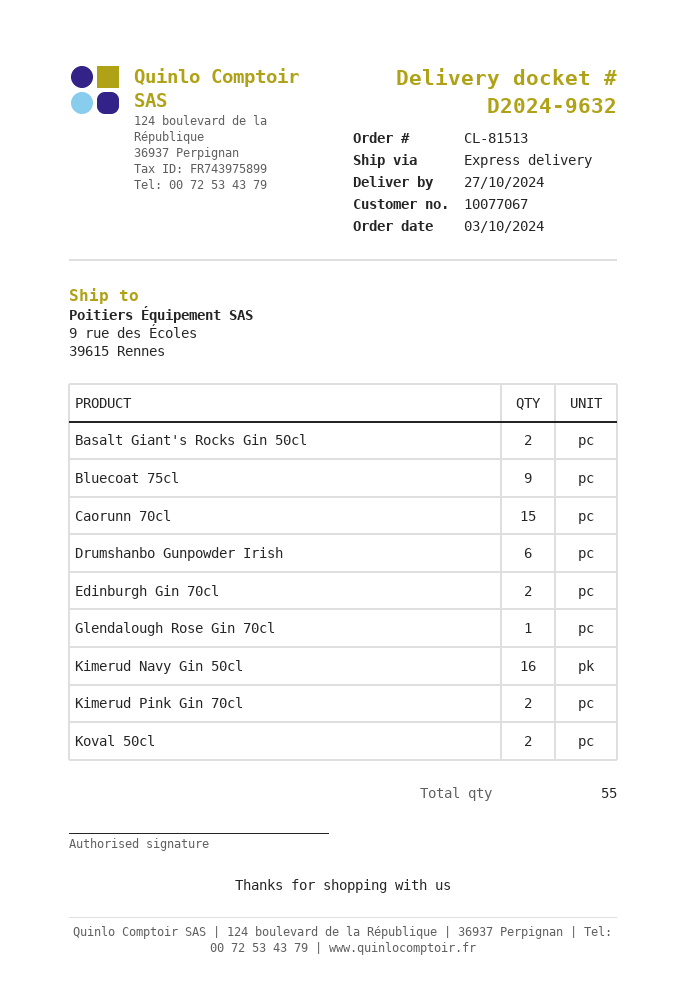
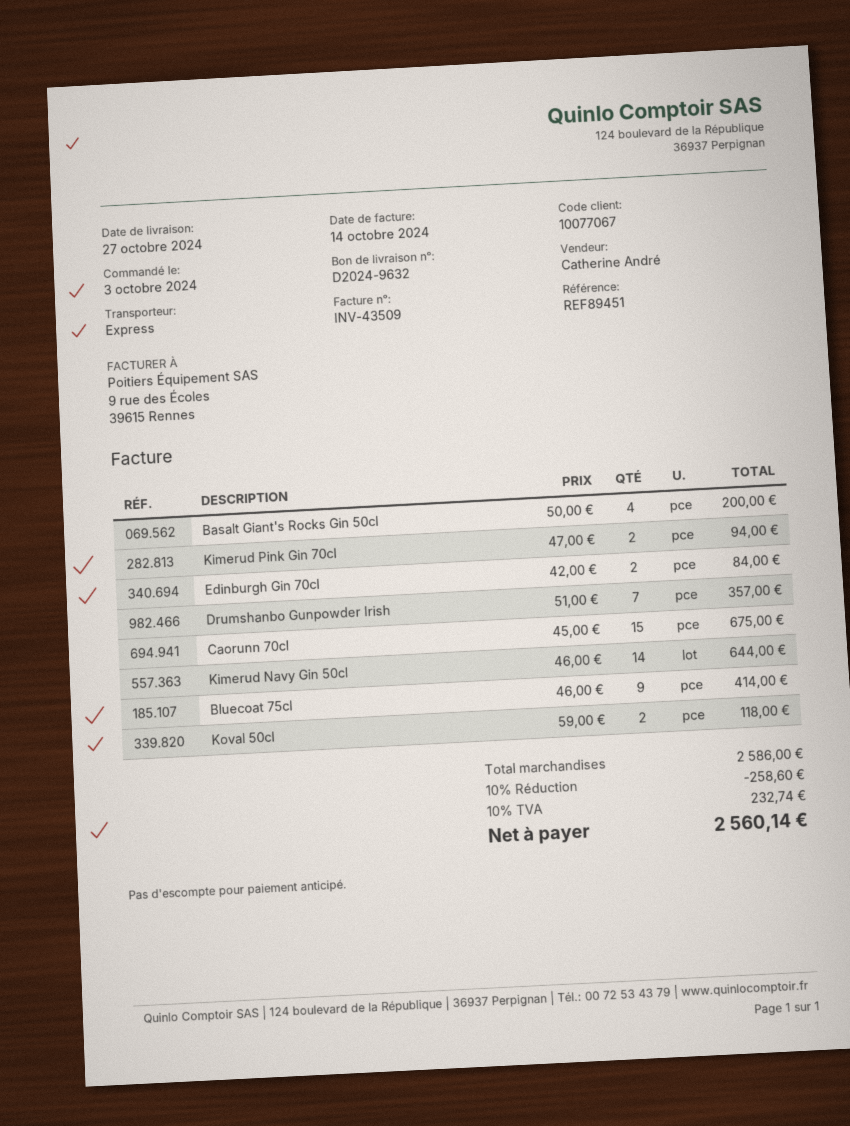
Basalt Giant's Rocks Gin 50cl: 2 -> 4
Drumshanbo Gunpowder Irish: 6 -> 7
Glendalough Rose Gin 70cl: 1 -> none
Kimerud Navy Gin 50cl: 16 -> 14

